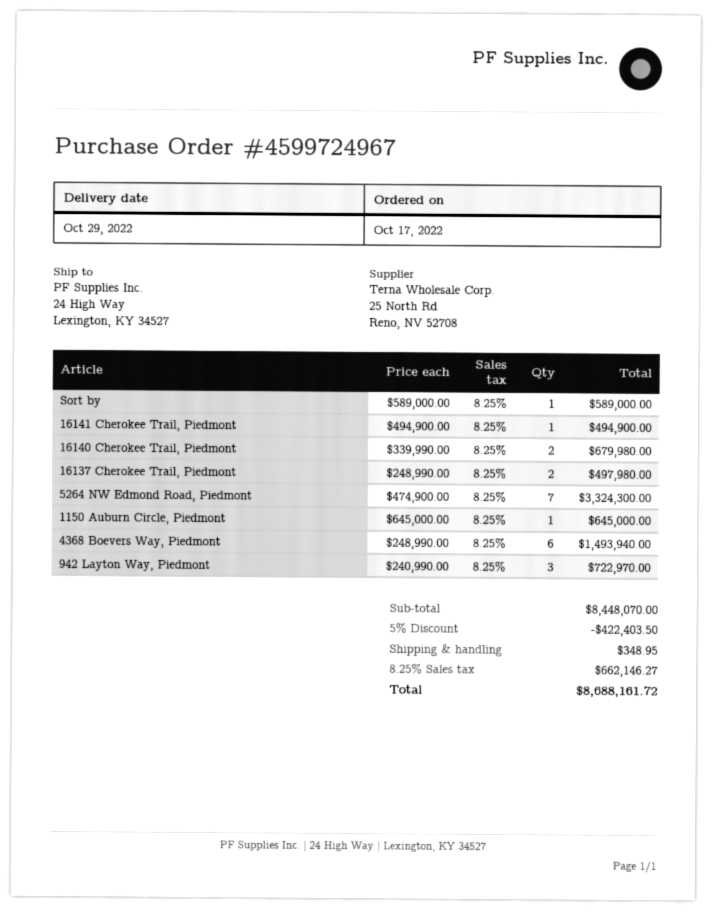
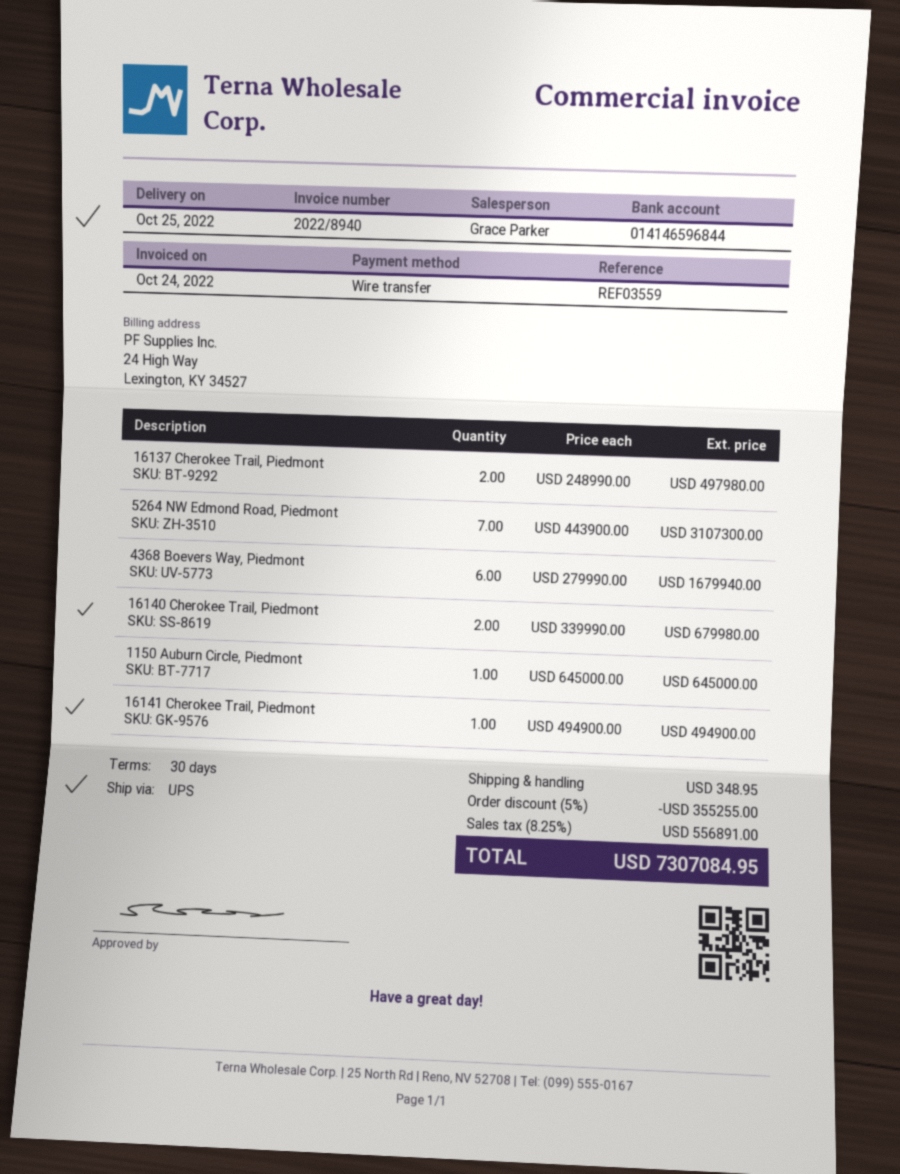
delivery date: 2022-10-29 -> 2022-10-25
Sort by: 1 x 589000.00 = 589000.00 -> none
5264 NW Edmond Road, Piedmont: 7 x 474900.00 = 3324300.00 -> 7 x 443900.00 = 3107300.00
4368 Boevers Way, Piedmont: 6 x 248990.00 = 1493940.00 -> 6 x 279990.00 = 1679940.00
942 Layton Way, Piedmont: 3 x 240990.00 = 722970.00 -> none
discount: 5% = 422403.50 -> 5% = 355255.00
tax: 8.25% = 662146.27 -> 8.25% = 556891.00
total: 8688161.72 -> 7307084.95

